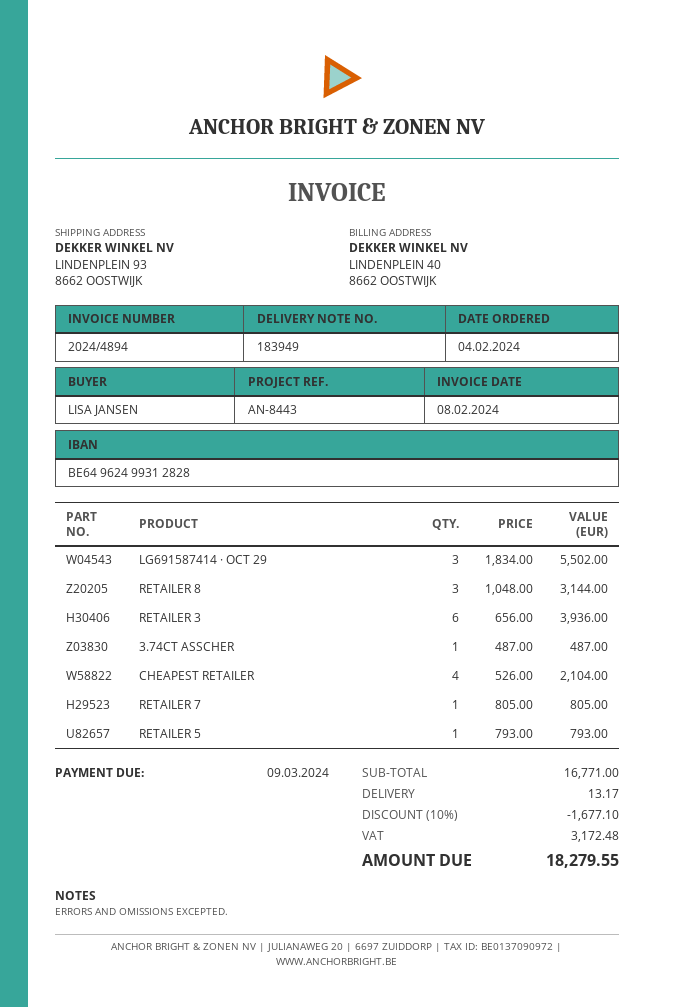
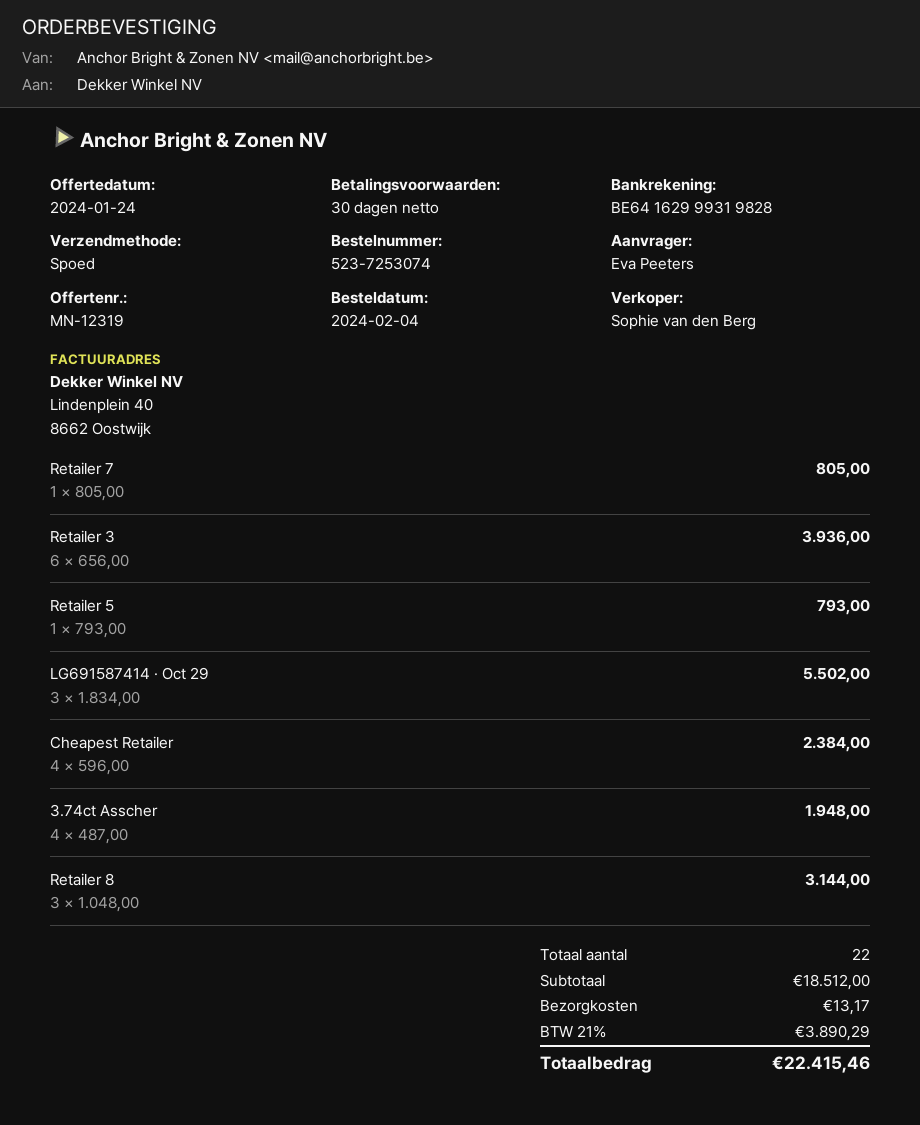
ordered by: LISA JANSEN -> Eva Peeters
bank account: BE64962499312828 -> BE64162999319828
3.74CT ASSCHER: 1 x 487.00 = 487.00 -> 4 x 487.00 = 1948.00
CHEAPEST RETAILER: 4 x 526.00 = 2104.00 -> 4 x 596.00 = 2384.00
subtotal: 16771.00 -> 18512.00
discount: 10% = 1677.10 -> none
tax: 3172.48 -> 3890.29
total: 18279.55 -> 22415.46

